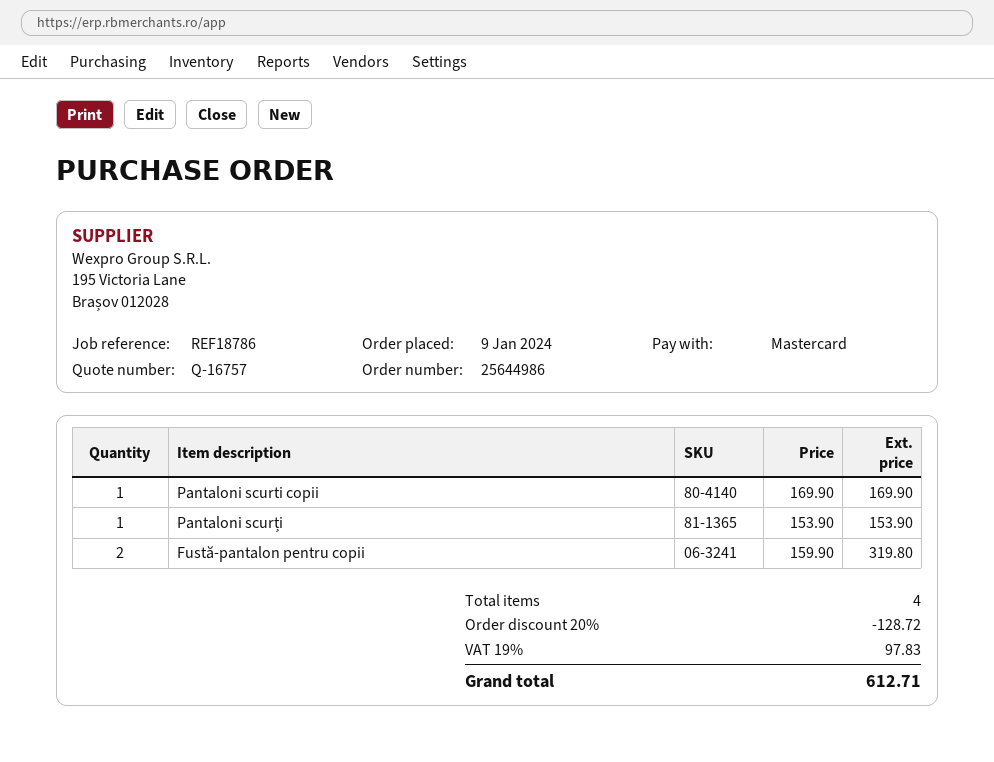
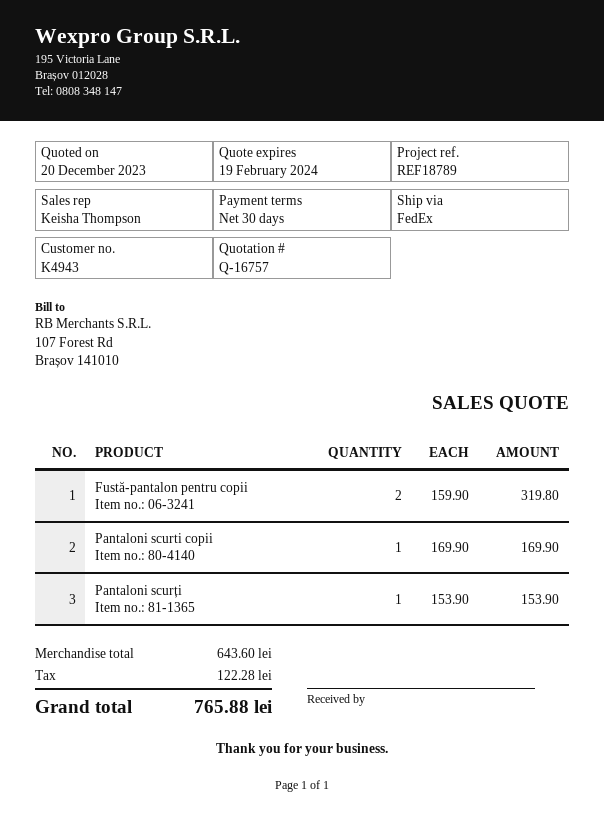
reference: REF18786 -> REF18789
discount: 20% = 128.72 -> none
tax: 97.83 -> 122.28
total: 612.71 -> 765.88

